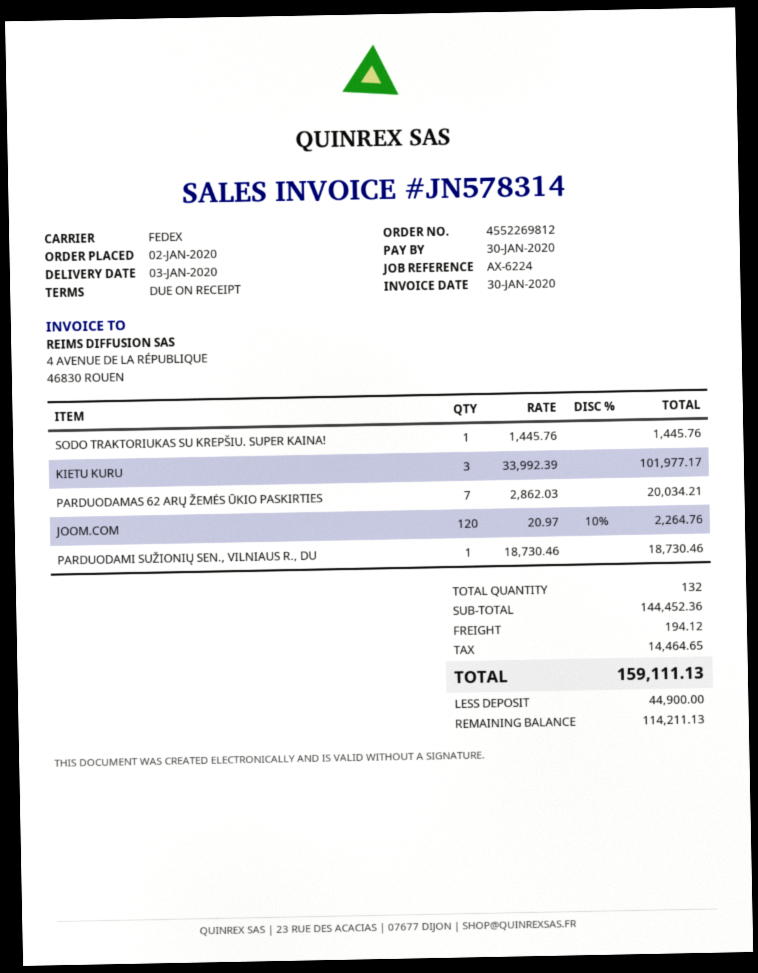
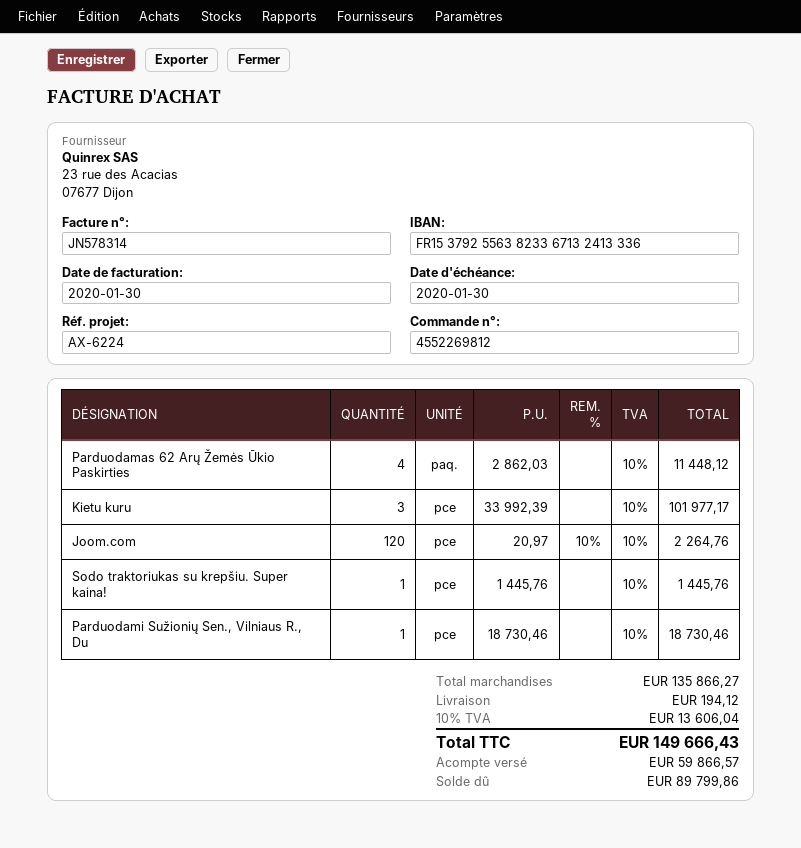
PARDUODAMAS 62 ARŲ ŽEMĖS ŪKIO PASKIRTIES: 7 x 2862.03 = 20034.21 -> 4 x 2862.03 = 11448.12
subtotal: 144452.36 -> 135866.27
tax: 14464.65 -> 13606.04
total: 159111.13 -> 149666.43
deposit: 44900.00 -> 59866.57
balance: 114211.13 -> 89799.86

